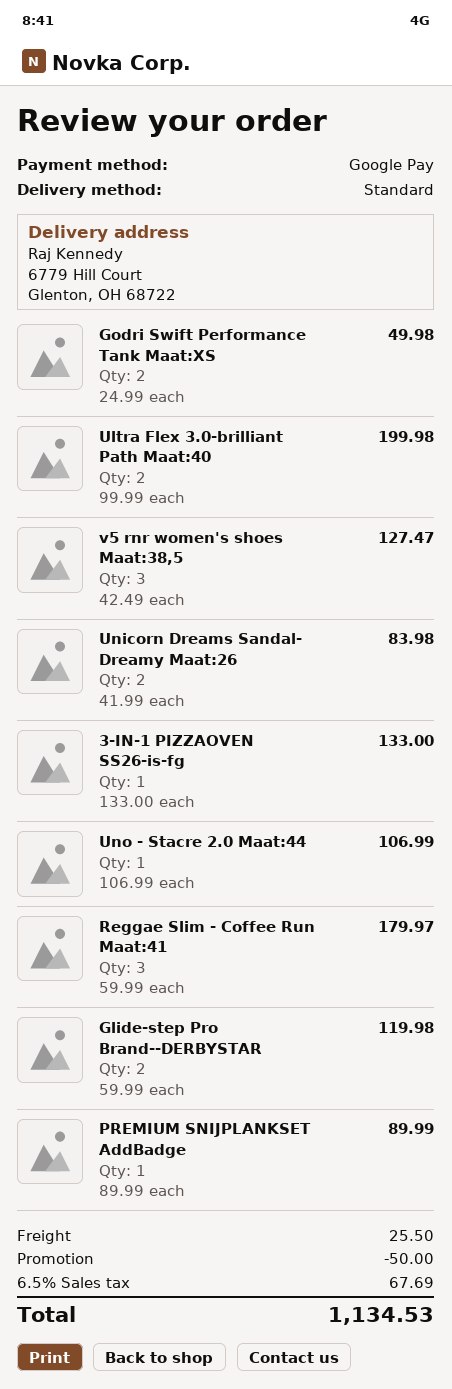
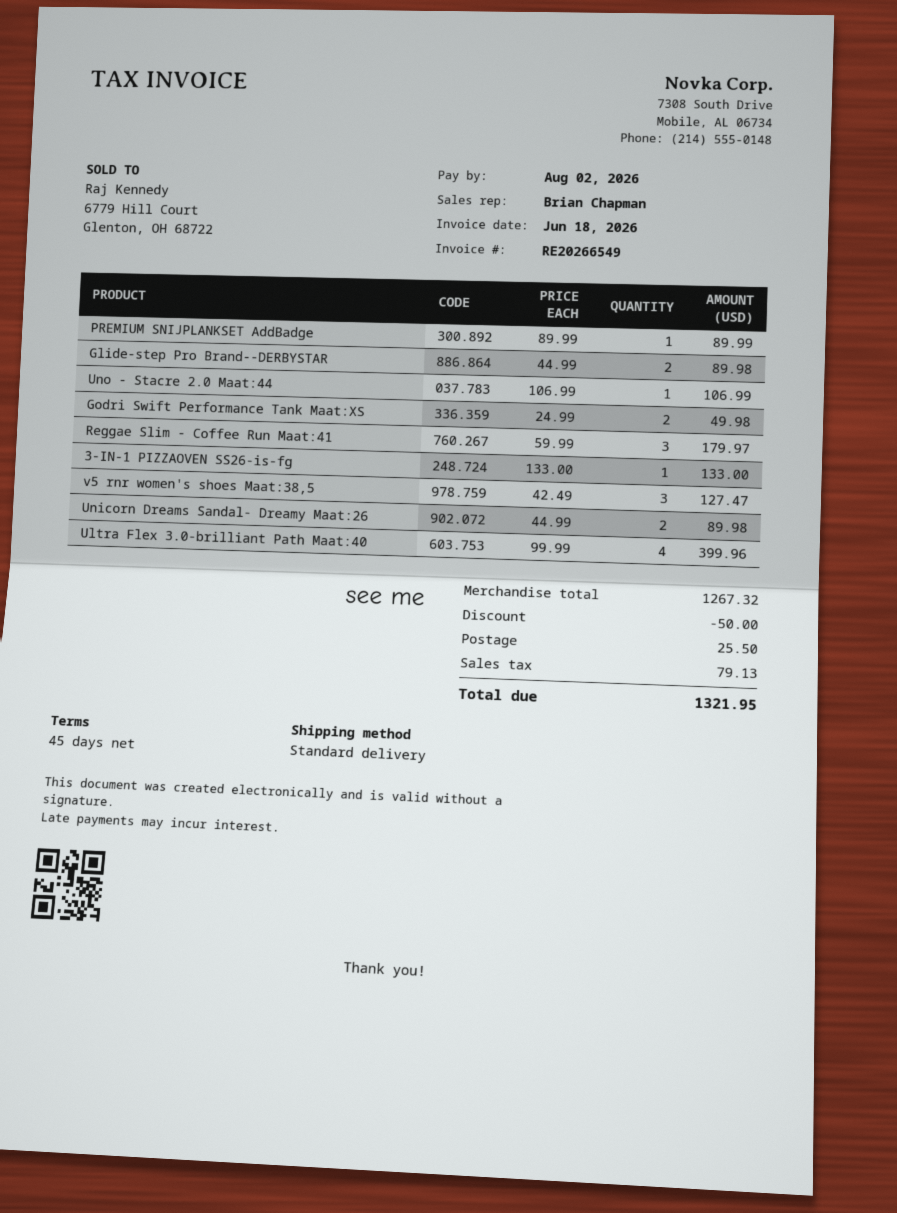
Ultra Flex 3.0-brilliant Path Maat:40: 2 x 99.99 = 199.98 -> 4 x 99.99 = 399.96
Unicorn Dreams Sandal- Dreamy Maat:26: 2 x 41.99 = 83.98 -> 2 x 44.99 = 89.98
Glide-step Pro Brand--DERBYSTAR: 2 x 59.99 = 119.98 -> 2 x 44.99 = 89.98
tax: 67.69 -> 79.13
total: 1134.53 -> 1321.95

